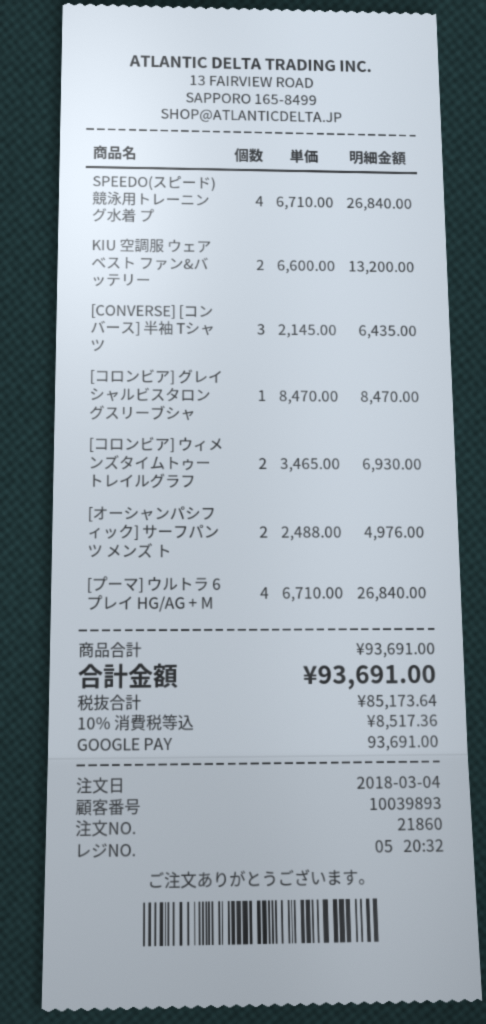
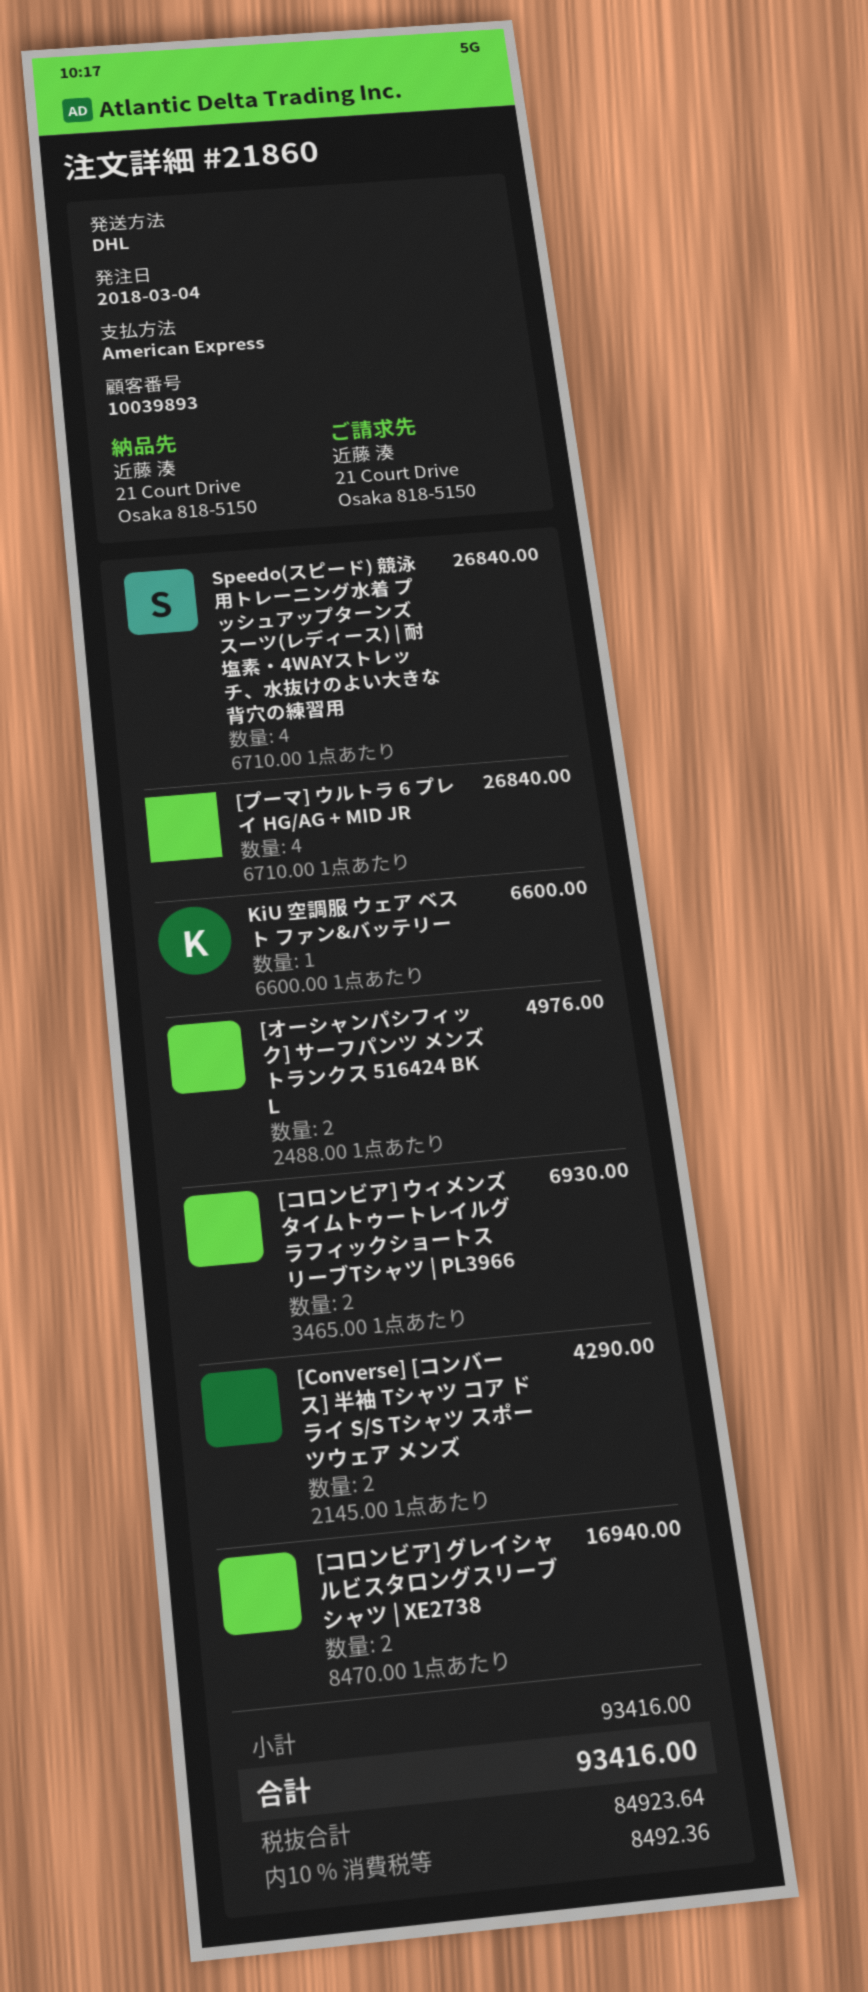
payment method: Google Pay -> American Express
KIU 空調服 ウェア ベスト ファン&バッテリー: 2 x 6600.00 = 13200.00 -> 1 x 6600.00 = 6600.00
[CONVERSE] [コンバース] 半袖 Tシャツ: 3 x 2145.00 = 6435.00 -> 2 x 2145.00 = 4290.00
[コロンビア] グレイシャルビスタロングスリーブシャ: 1 x 8470.00 = 8470.00 -> 2 x 8470.00 = 16940.00
subtotal: 93691.00 -> 93416.00
net: 85173.64 -> 84923.64
tax: 10% = 8517.36 -> 10% = 8492.36
total: 93691.00 -> 93416.00

